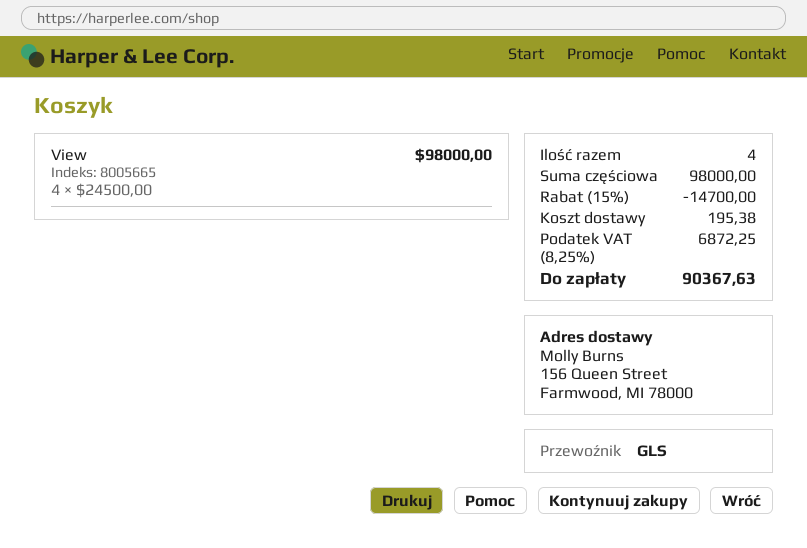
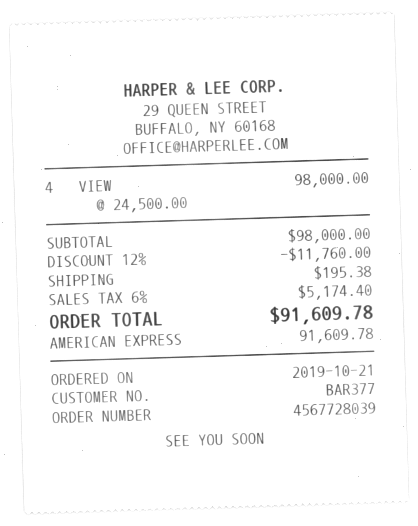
discount: 15% = 14700.00 -> 12% = 11760.00
tax: 8.25% = 6872.25 -> 6% = 5174.40
total: 90367.63 -> 91609.78

